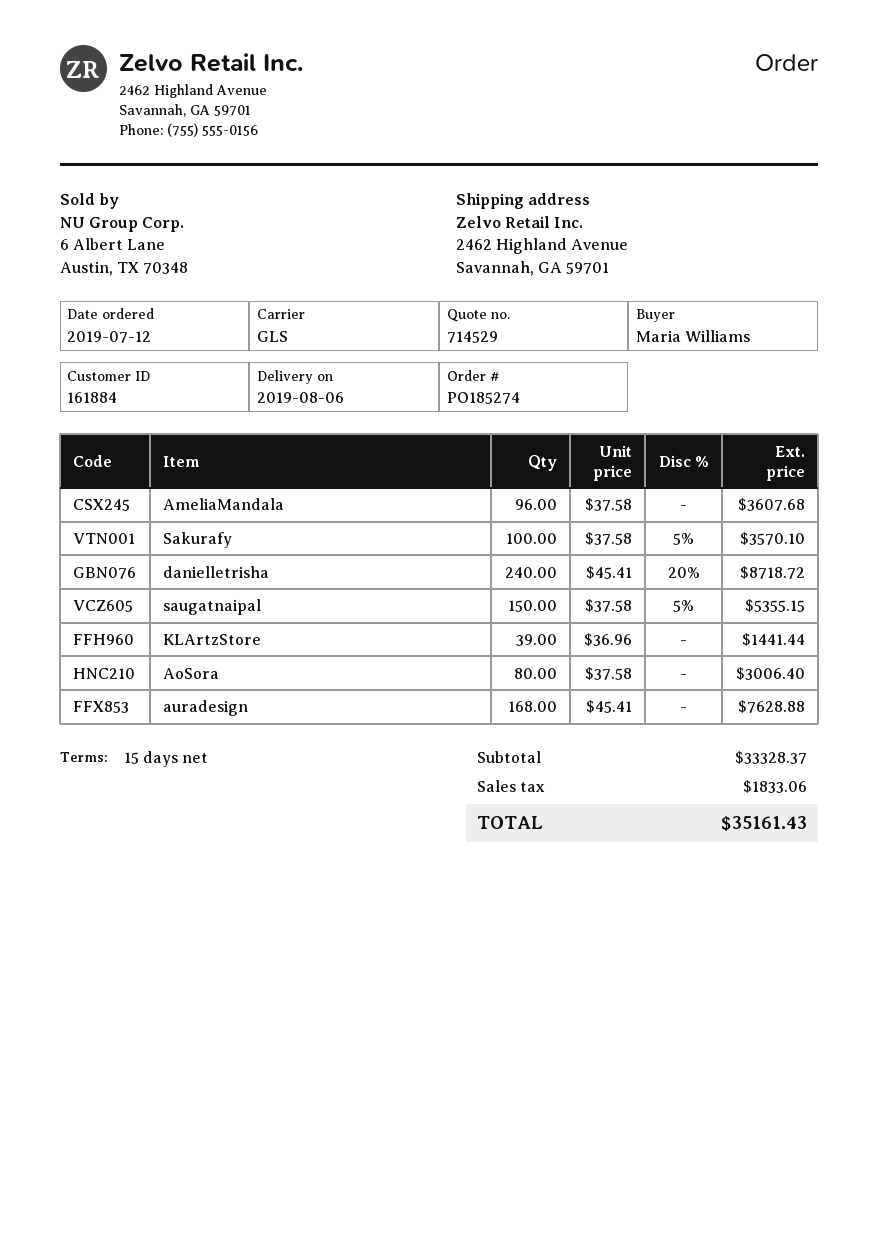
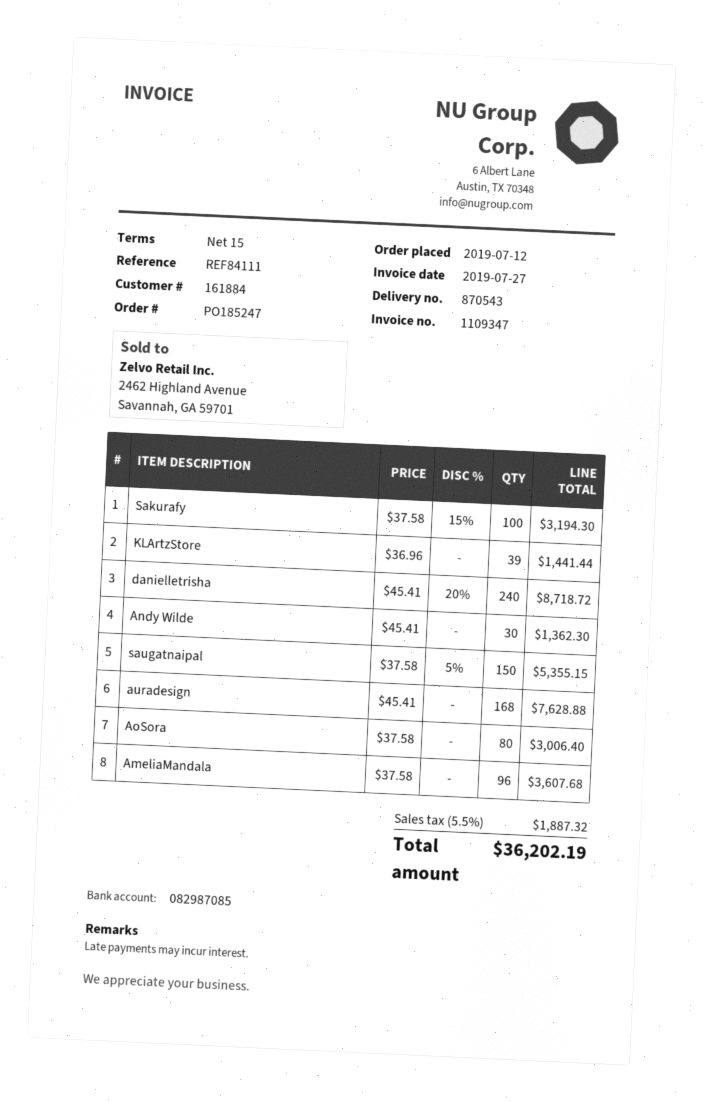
order number: PO185274 -> PO185247
Sakurafy: 100 x 37.58 - 5% = 3570.10 -> 100 x 37.58 - 15% = 3194.30
Andy Wilde: none -> 30 x 45.41 = 1362.30
tax: 1833.06 -> 1887.32
total: 35161.43 -> 36202.19

